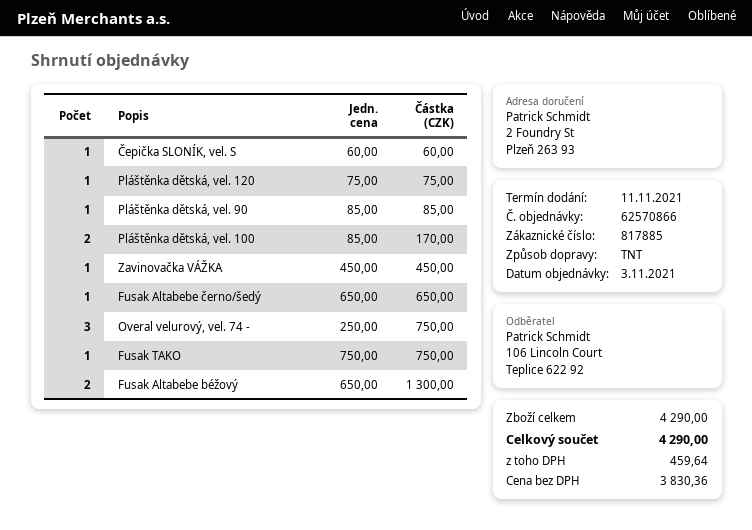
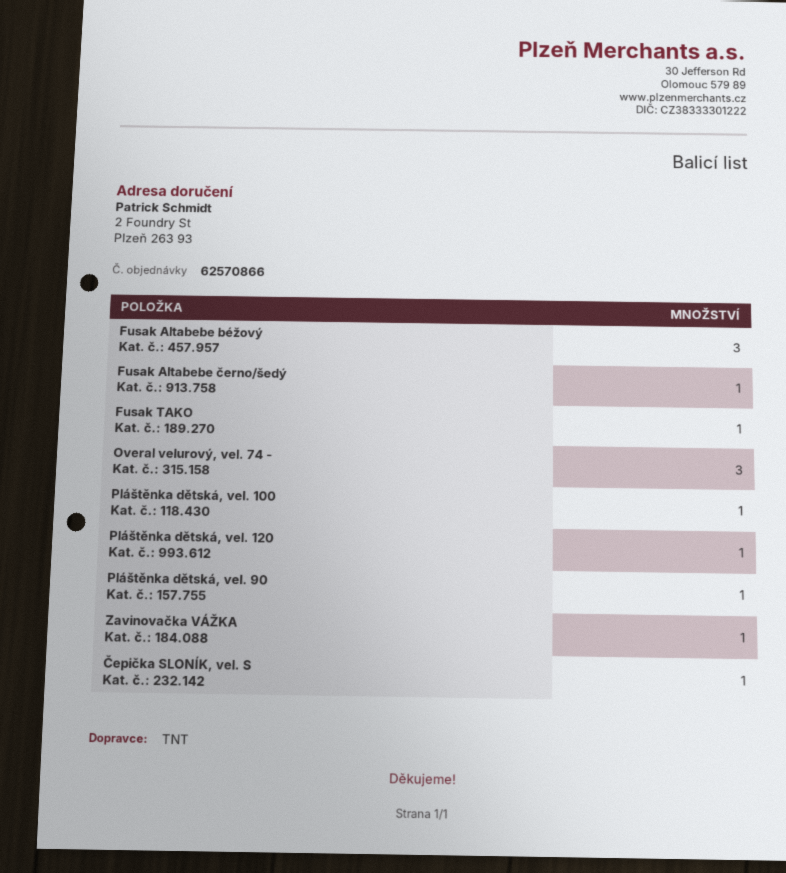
Pláštěnka dětská, vel. 100: 2 -> 1
Fusak Altabebe béžový: 2 -> 3

